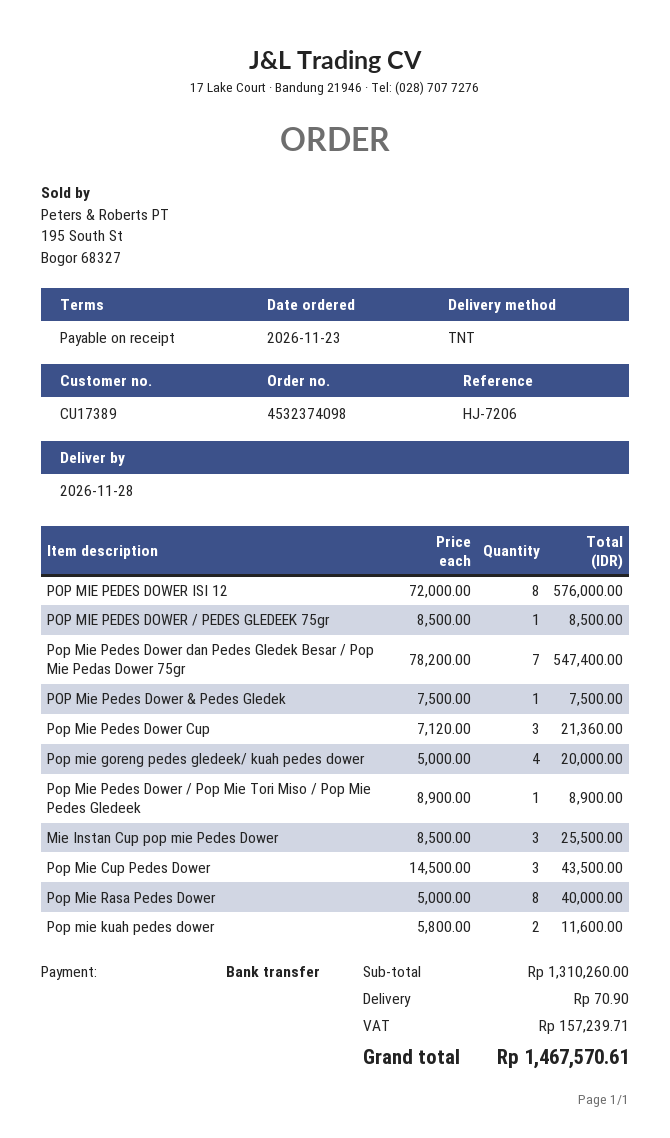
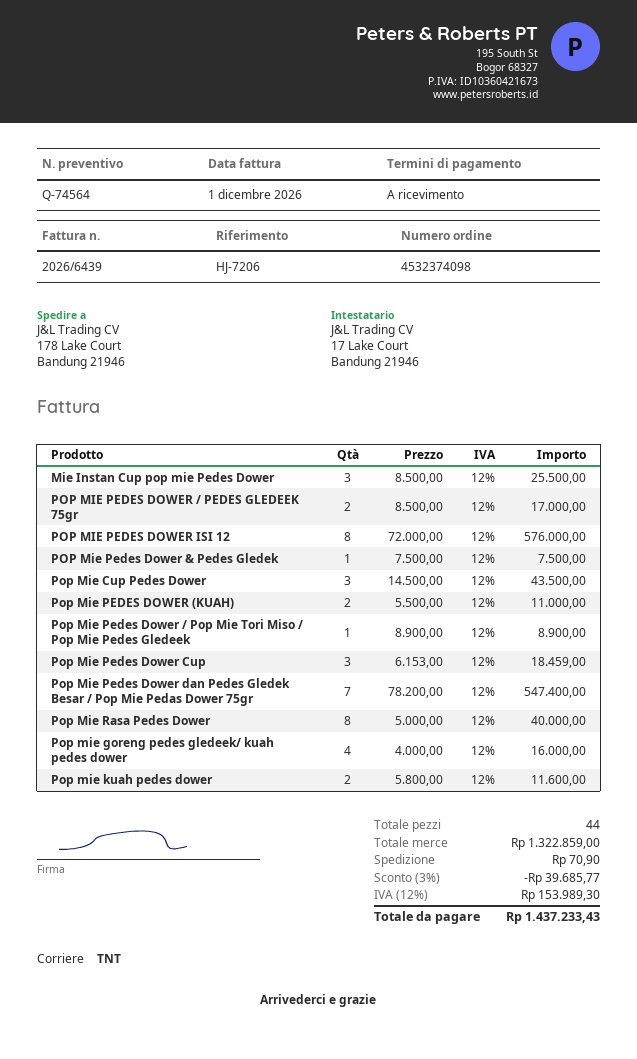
POP MIE PEDES DOWER / PEDES GLEDEEK 75gr: 1 x 8500.00 = 8500.00 -> 2 x 8500.00 = 17000.00
Pop Mie Pedes Dower Cup: 3 x 7120.00 = 21360.00 -> 3 x 6153.00 = 18459.00
Pop mie goreng pedes gledeek/ kuah pedes dower: 4 x 5000.00 = 20000.00 -> 4 x 4000.00 = 16000.00
Pop Mie PEDES DOWER (KUAH): none -> 2 x 5500.00 = 11000.00
subtotal: 1310260.00 -> 1322859.00
discount: none -> 3% = 39685.77
tax: 157239.71 -> 153989.30
total: 1467570.61 -> 1437233.43

